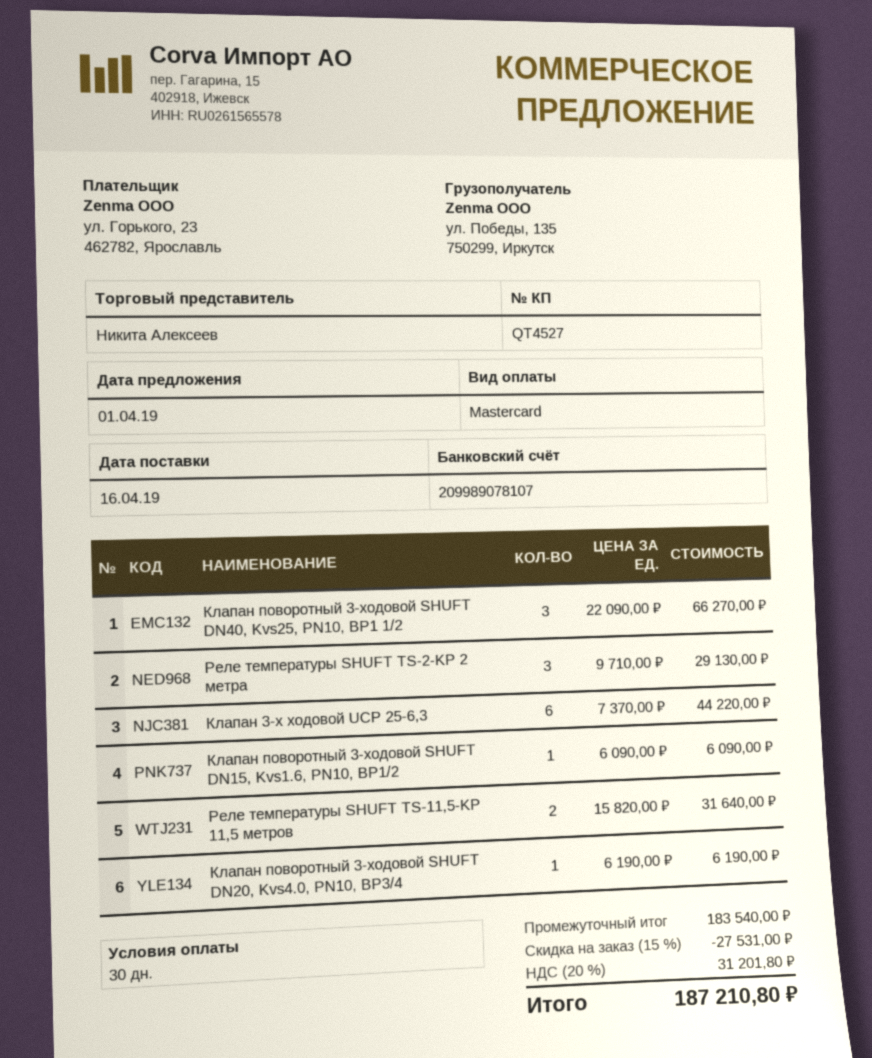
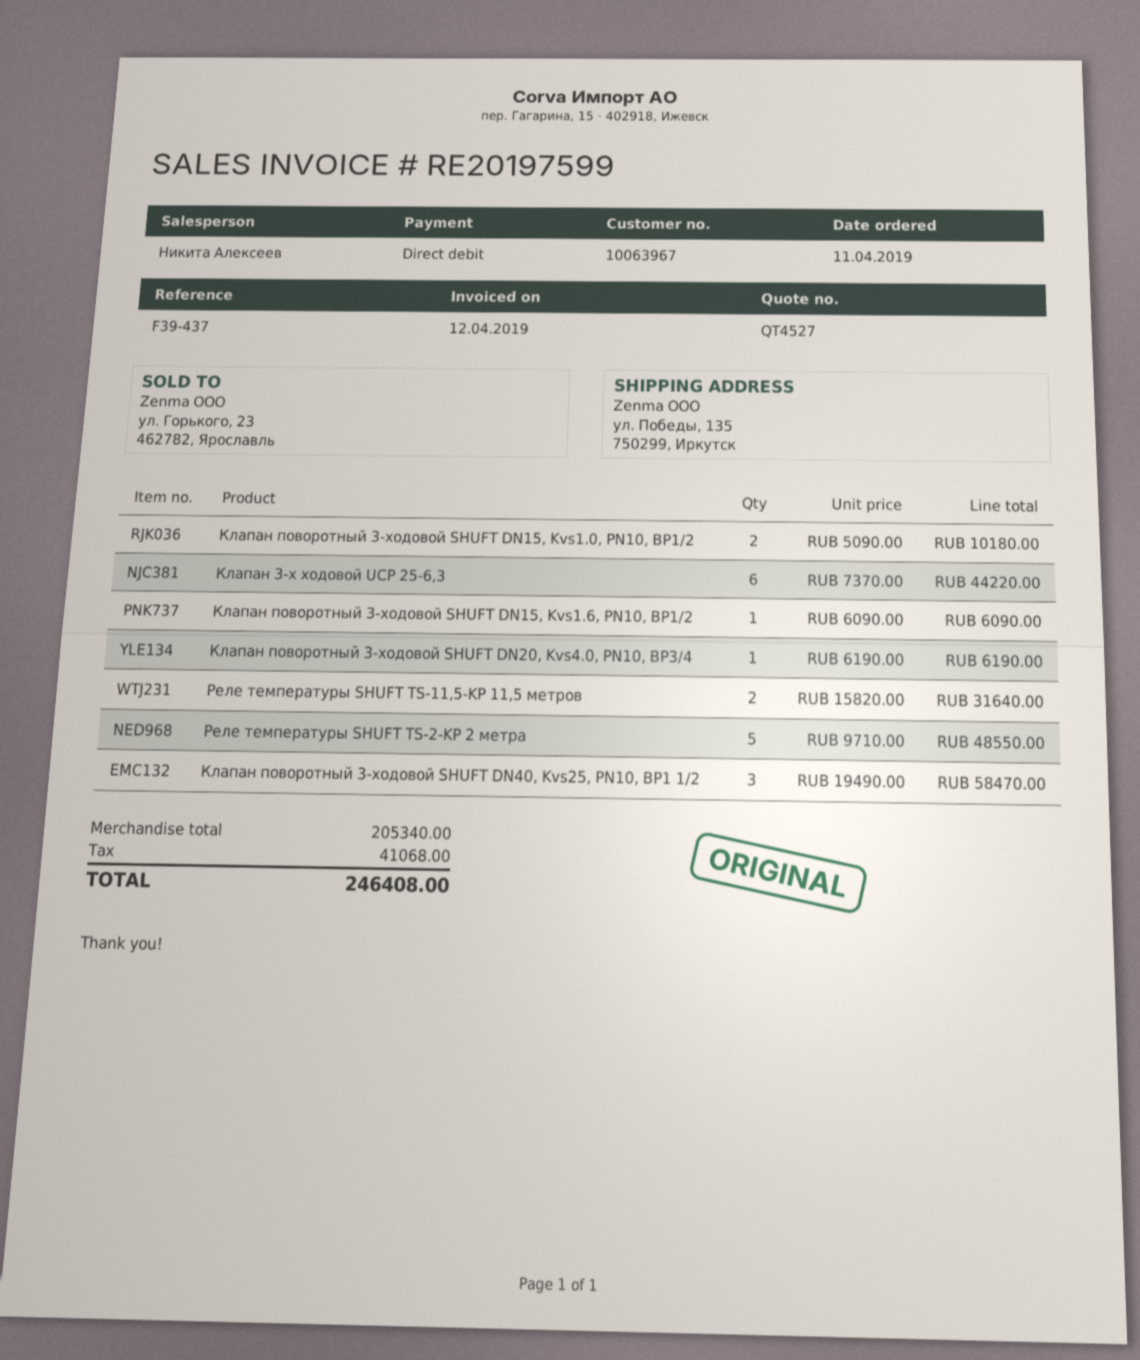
payment method: Mastercard -> direct debit
Клапан поворотный 3-ходовой SHUFT DN40, Kvs25, PN10, ВР1 1/2: 3 x 22090.00 = 66270.00 -> 3 x 19490.00 = 58470.00
Реле температуры SHUFT TS-2-KP 2 метра: 3 x 9710.00 = 29130.00 -> 5 x 9710.00 = 48550.00
Клапан поворотный 3-ходовой SHUFT DN15, Kvs1.0, PN10, ВР1/2: none -> 2 x 5090.00 = 10180.00
subtotal: 183540.00 -> 205340.00
discount: 15% = 27531.00 -> none
tax: 31201.80 -> 41068.00
total: 187210.80 -> 246408.00

